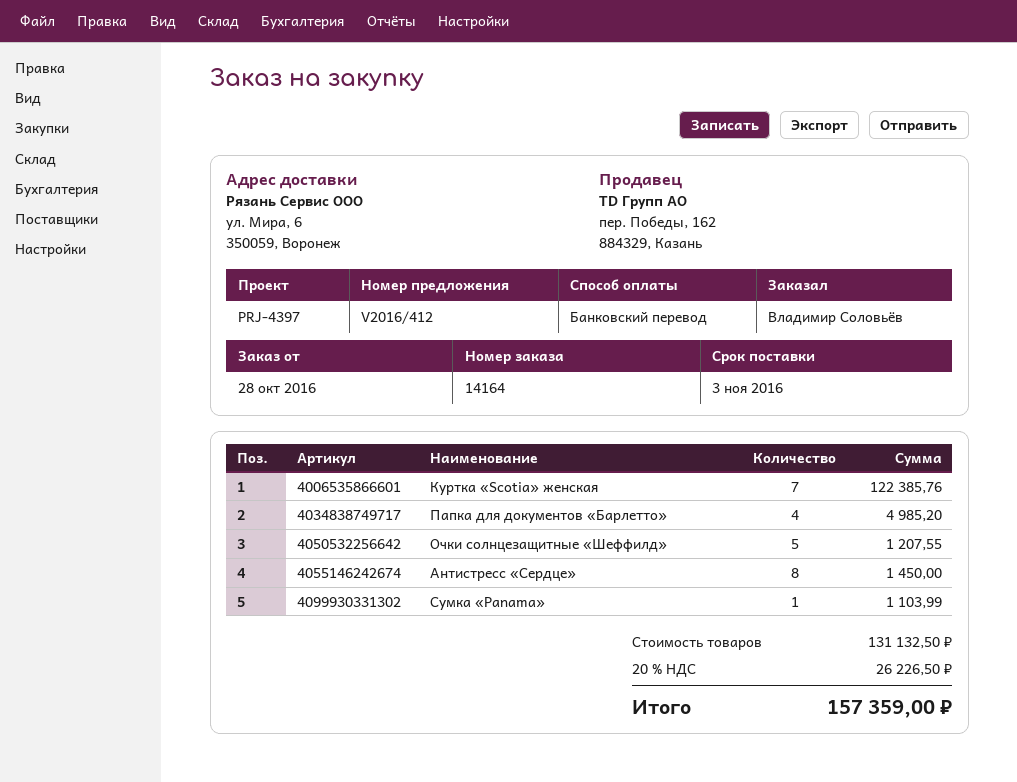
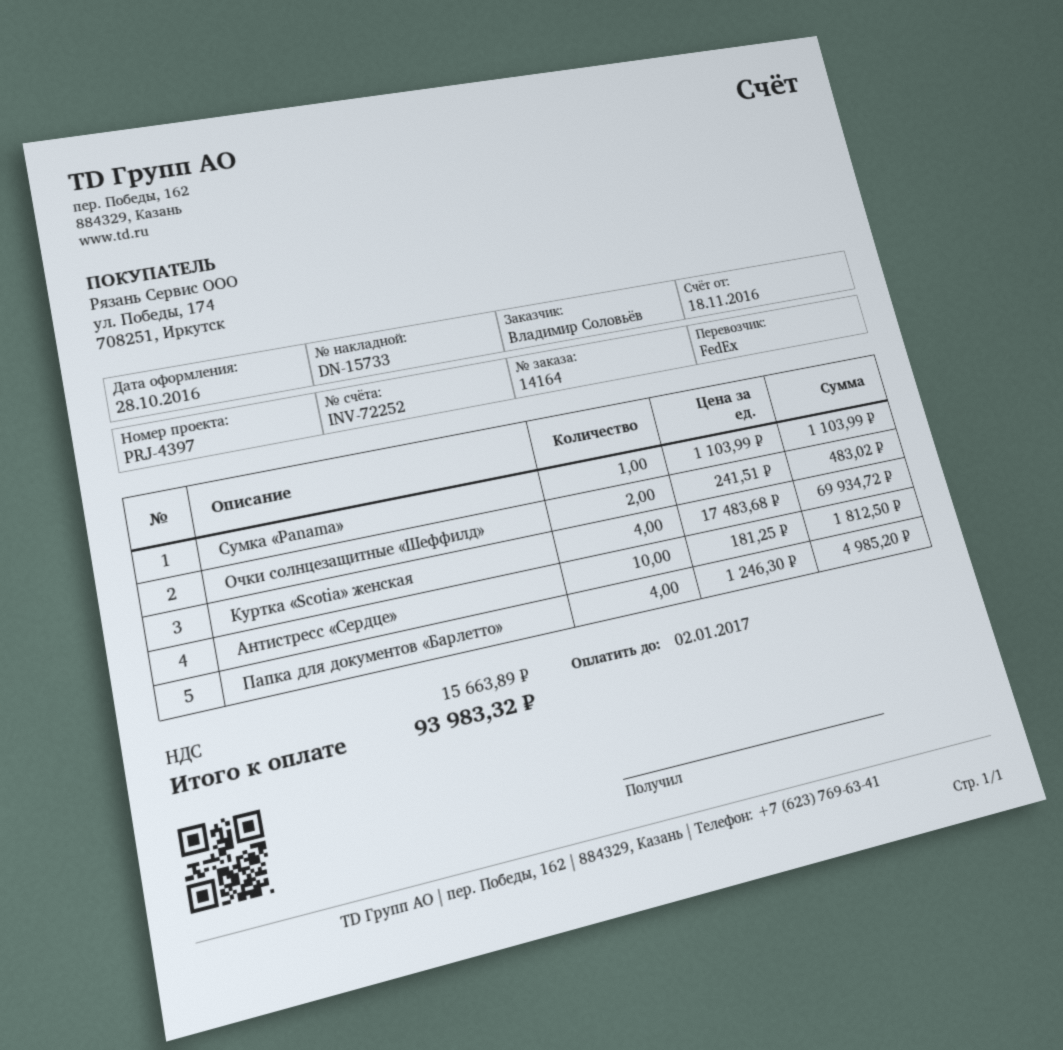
Куртка «Scotia» женская: 7 for 122385.76 -> 4 for 69934.72
Очки солнцезащитные «Шеффилд»: 5 for 1207.55 -> 2 for 483.02
Антистресс «Сердце»: 8 for 1450.00 -> 10 for 1812.50
tax: 26226.50 -> 15663.89
total: 157359.00 -> 93983.32

